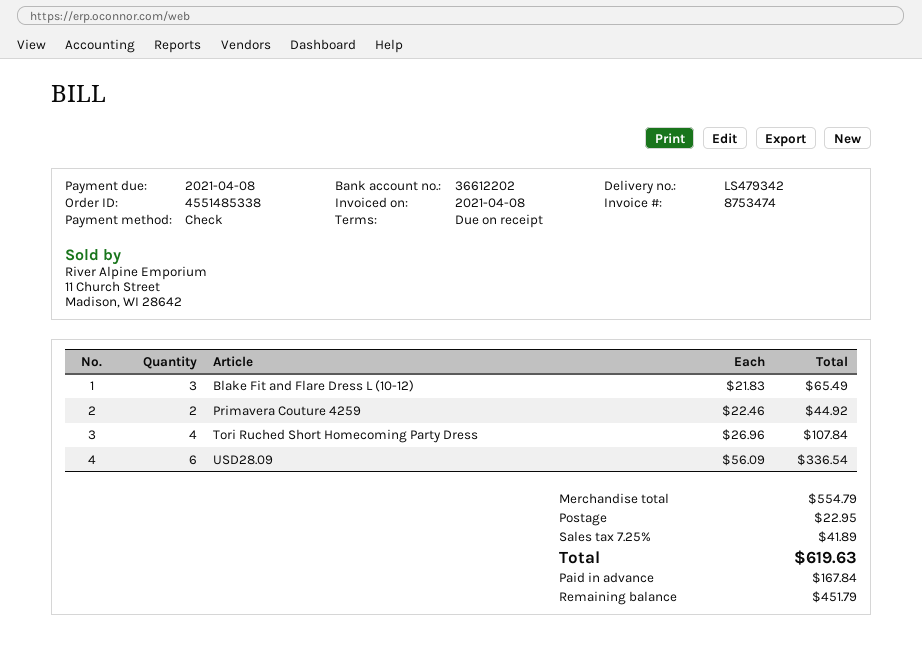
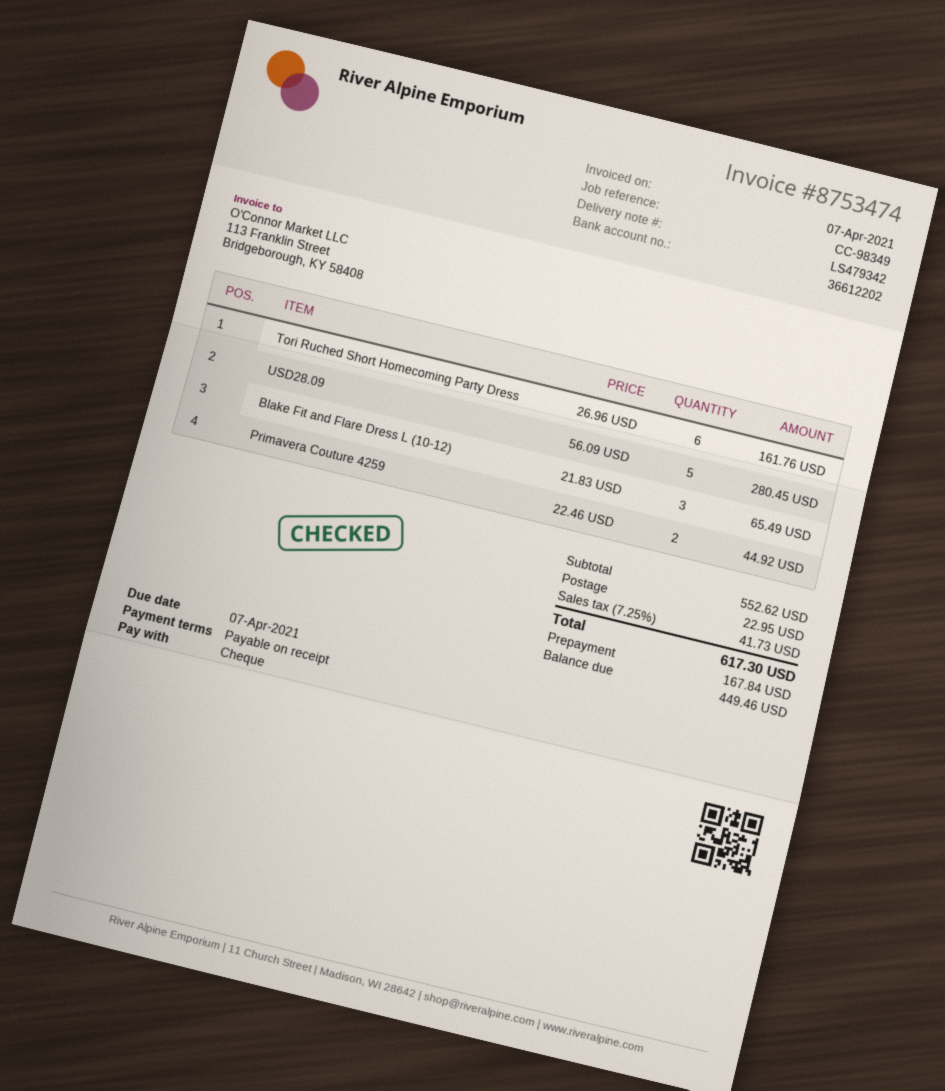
invoice date: 2021-04-08 -> 2021-04-07
due date: 2021-04-08 -> 2021-04-07
Tori Ruched Short Homecoming Party Dress: 4 x 26.96 = 107.84 -> 6 x 26.96 = 161.76
USD28.09: 6 x 56.09 = 336.54 -> 5 x 56.09 = 280.45
subtotal: 554.79 -> 552.62
tax: 7.25% = 41.89 -> 7.25% = 41.73
total: 619.63 -> 617.30
balance: 451.79 -> 449.46

